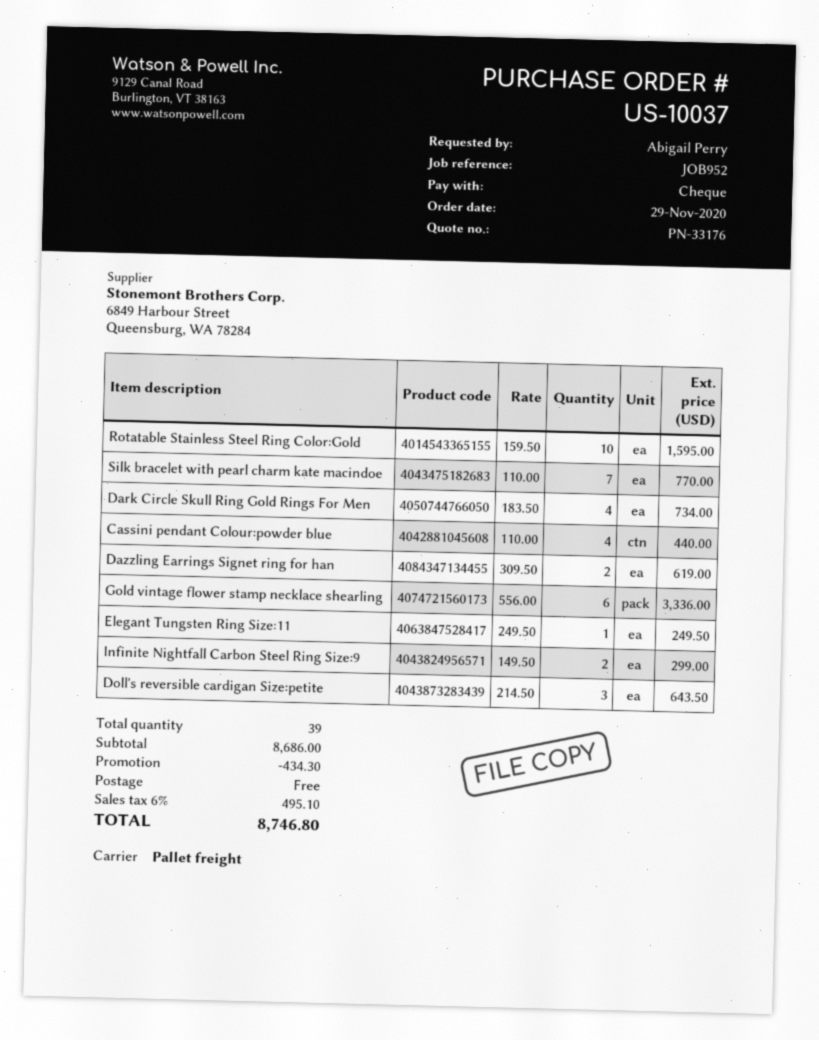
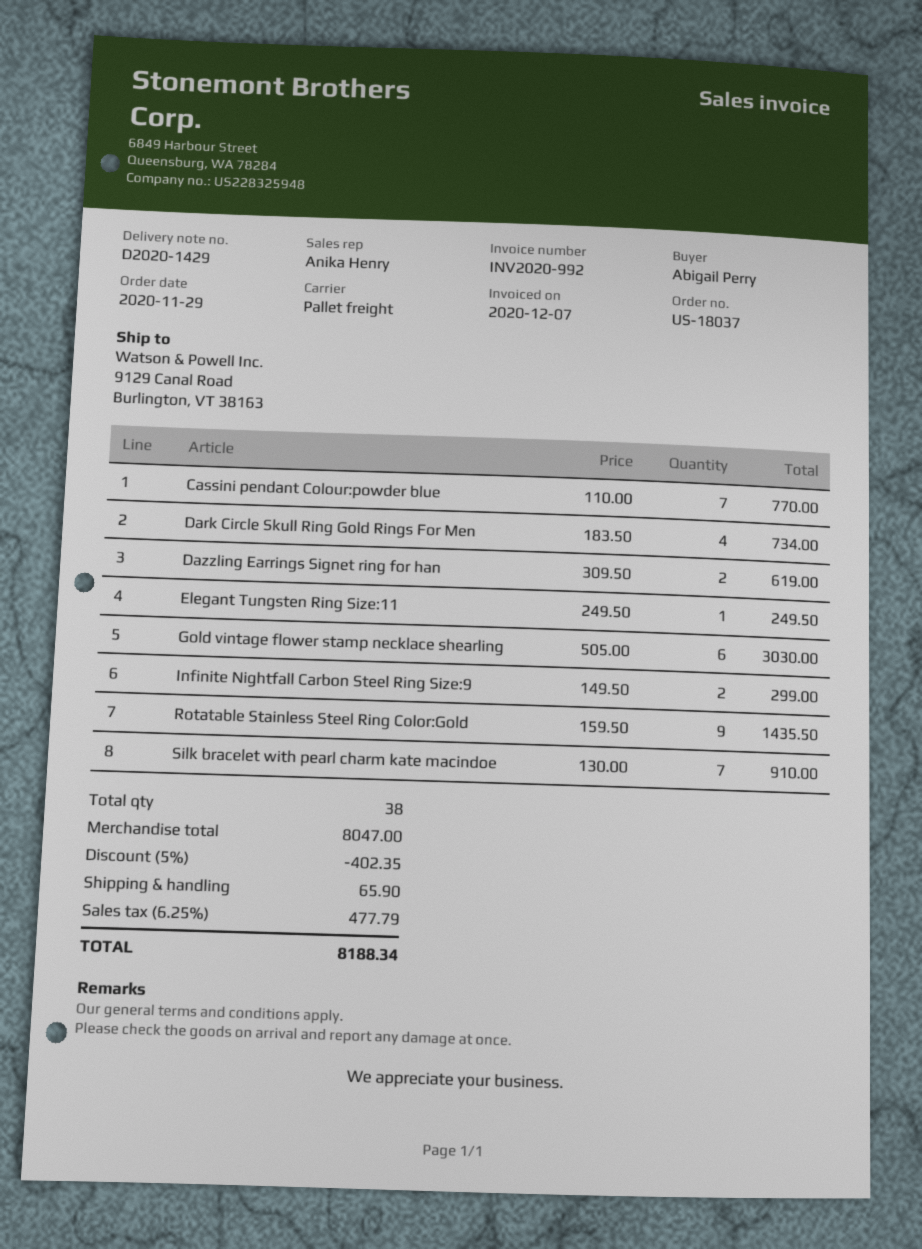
order number: US-10037 -> US-18037
Rotatable Stainless Steel Ring Color:Gold: 10 x 159.50 = 1595.00 -> 9 x 159.50 = 1435.50
Silk bracelet with pearl charm kate macindoe: 7 x 110.00 = 770.00 -> 7 x 130.00 = 910.00
Cassini pendant Colour:powder blue: 4 x 110.00 = 440.00 -> 7 x 110.00 = 770.00
Gold vintage flower stamp necklace shearling: 6 x 556.00 = 3336.00 -> 6 x 505.00 = 3030.00
Doll's reversible cardigan Size:petite: 3 x 214.50 = 643.50 -> none
total quantity: 39 -> 38
subtotal: 8686.00 -> 8047.00
discount: 434.30 -> 402.35
shipping: 0.00 -> 65.90
tax: 6% = 495.10 -> 6.25% = 477.79
total: 8746.80 -> 8188.34

